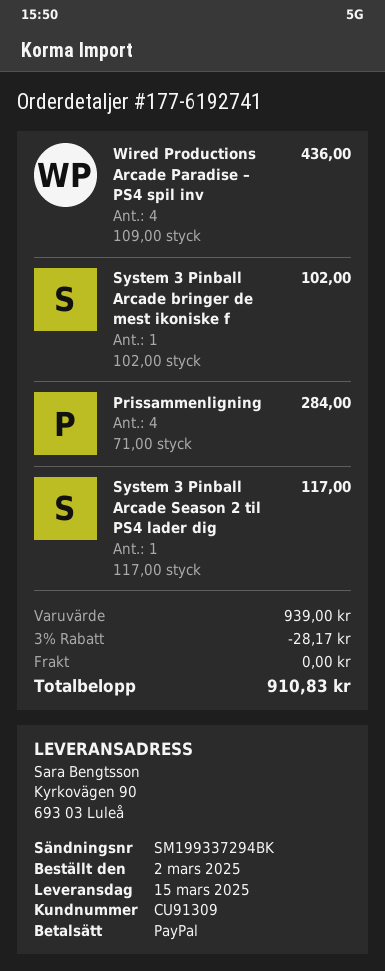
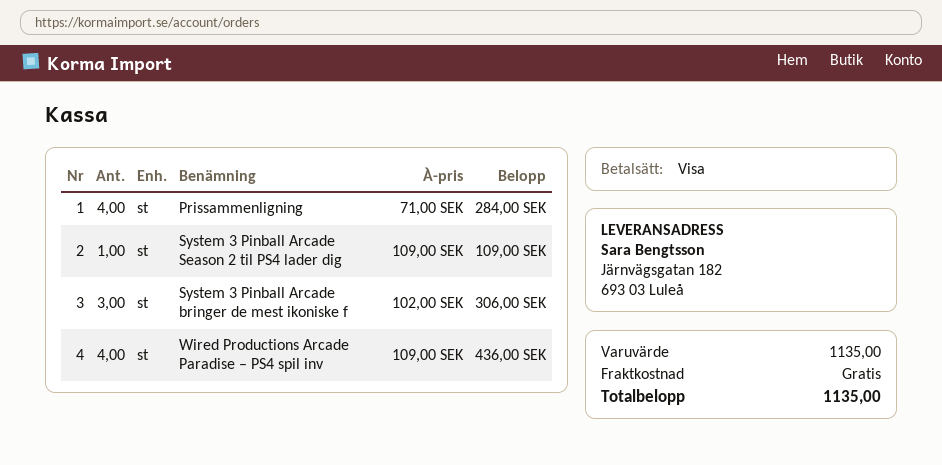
payment method: PayPal -> Visa
ship to: Kyrkovägen 90, 693 03 Luleå -> Järnvägsgatan 182, 693 03 Luleå
System 3 Pinball Arcade bringer de mest ikoniske f: 1 x 102.00 = 102.00 -> 3 x 102.00 = 306.00
System 3 Pinball Arcade Season 2 til PS4 lader dig: 1 x 117.00 = 117.00 -> 1 x 109.00 = 109.00
subtotal: 939.00 -> 1135.00
discount: 3% = 28.17 -> none
total: 910.83 -> 1135.00

